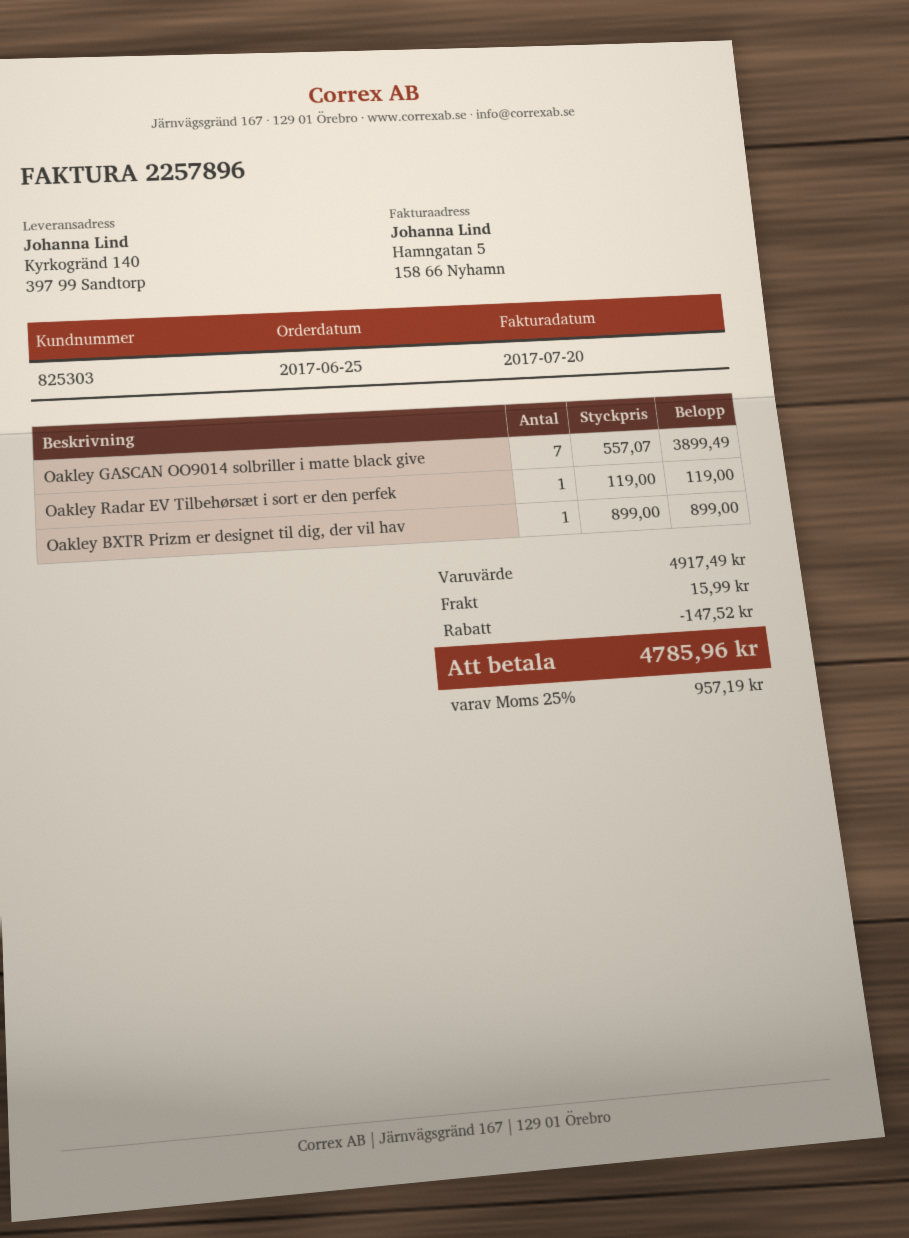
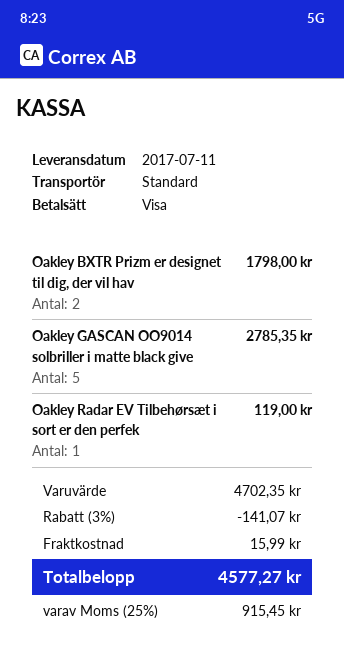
Oakley GASCAN OO9014 solbriller i matte black give: 7 for 3899.49 -> 5 for 2785.35
Oakley BXTR Prizm er designet til dig, der vil hav: 1 for 899.00 -> 2 for 1798.00
subtotal: 4917.49 -> 4702.35
discount: 147.52 -> 141.07
tax: 25% = 957.19 -> 25% = 915.45
total: 4785.96 -> 4577.27

